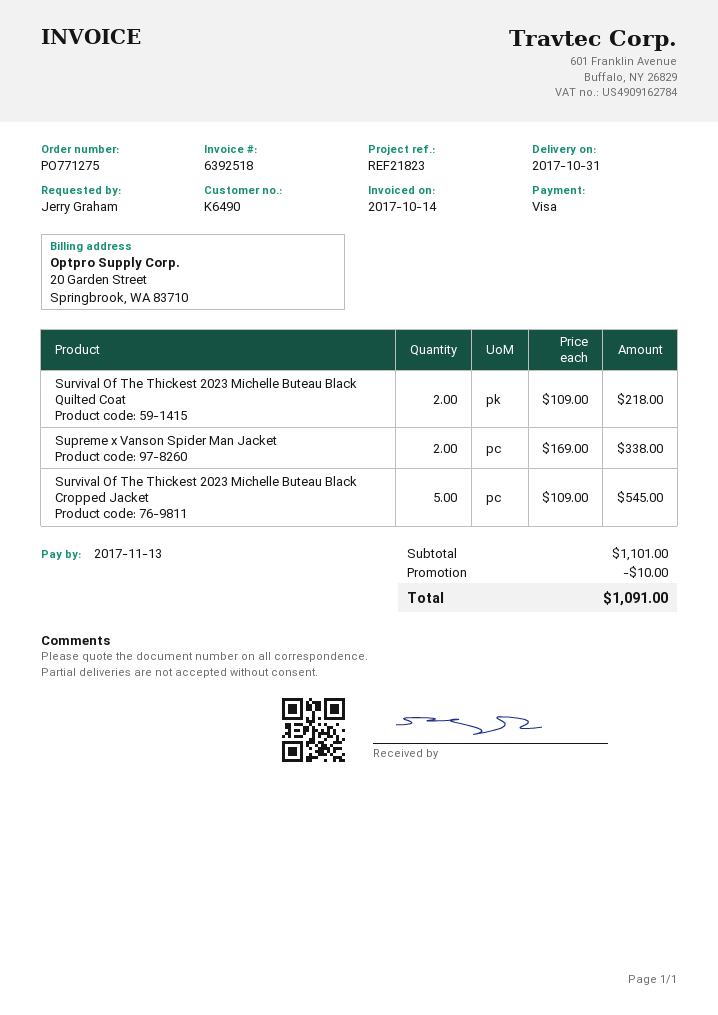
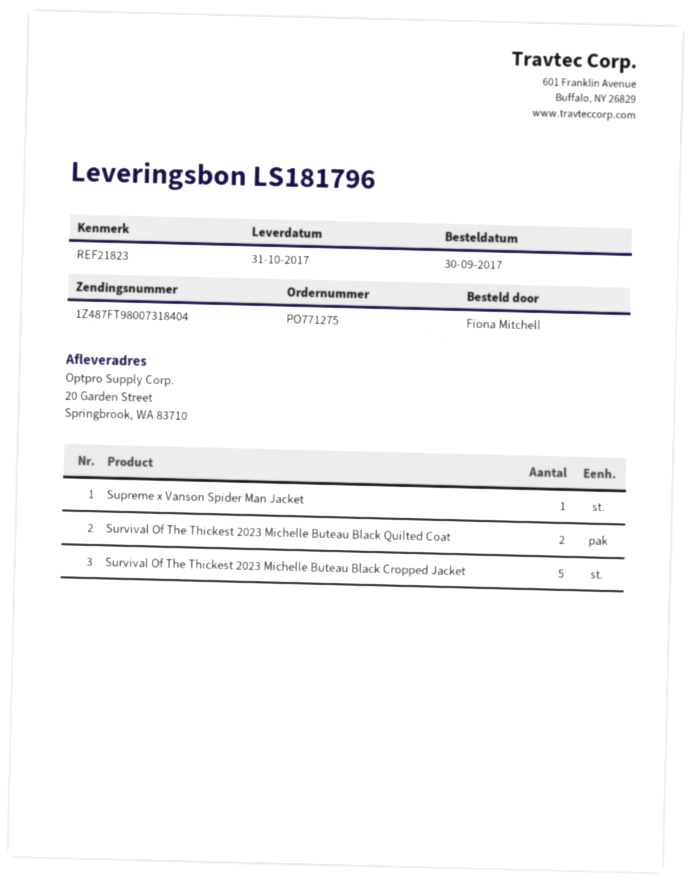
ordered by: Jerry Graham -> Fiona Mitchell
Supreme x Vanson Spider Man Jacket: 2 -> 1

